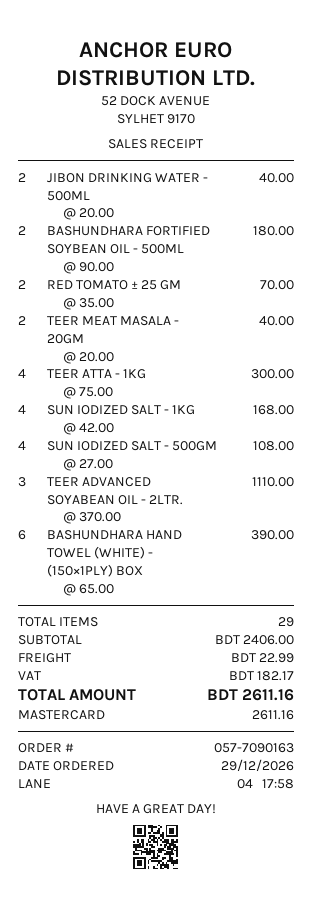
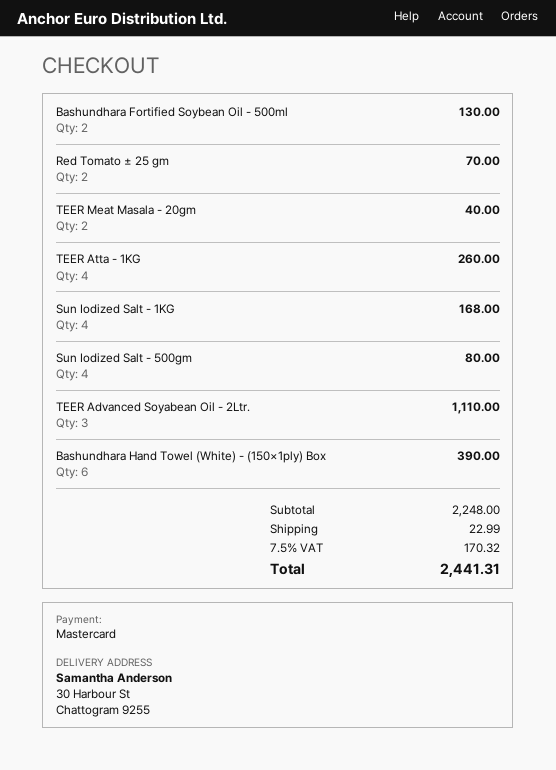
JIBON DRINKING WATER - 500ML: 2 for 40.00 -> none
BASHUNDHARA FORTIFIED SOYBEAN OIL - 500ML: 2 for 180.00 -> 2 for 130.00
TEER ATTA - 1KG: 4 for 300.00 -> 4 for 260.00
SUN IODIZED SALT - 500GM: 4 for 108.00 -> 4 for 80.00
subtotal: 2406.00 -> 2248.00
tax: 182.17 -> 170.32
total: 2611.16 -> 2441.31

